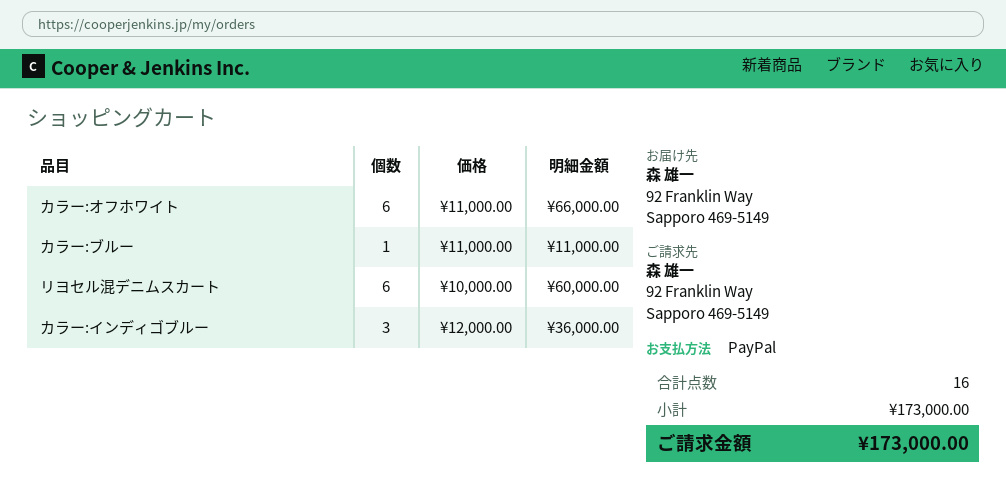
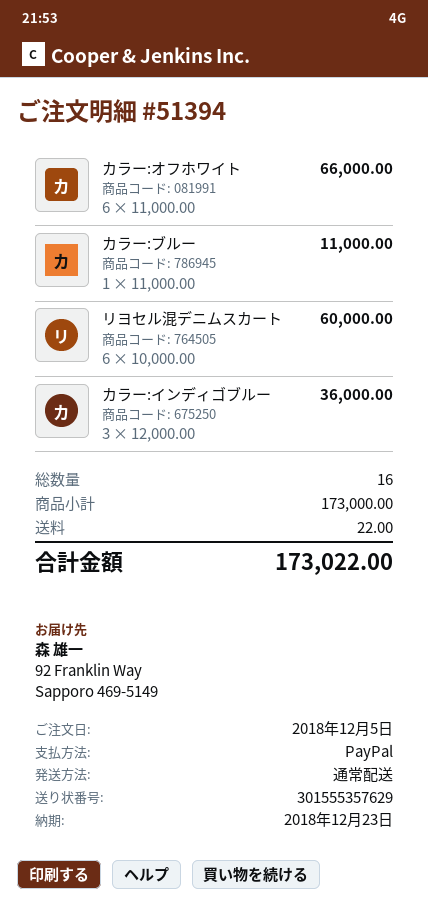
shipping: none -> 22.00
total: 173000.00 -> 173022.00

